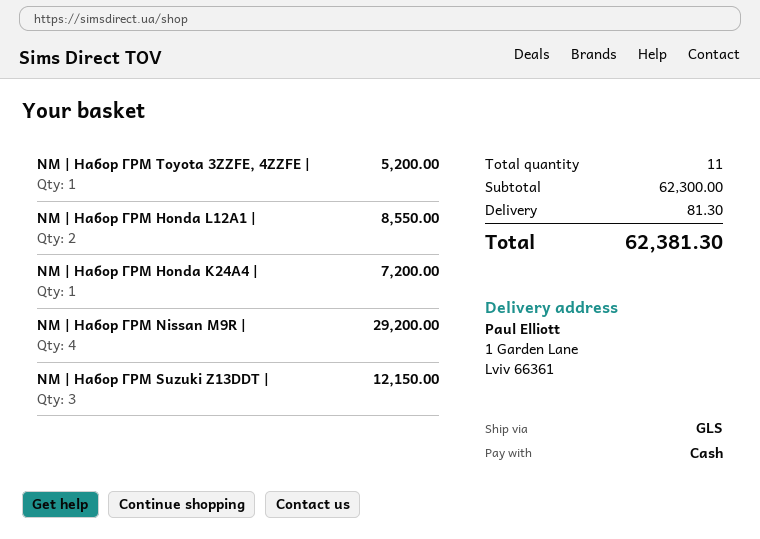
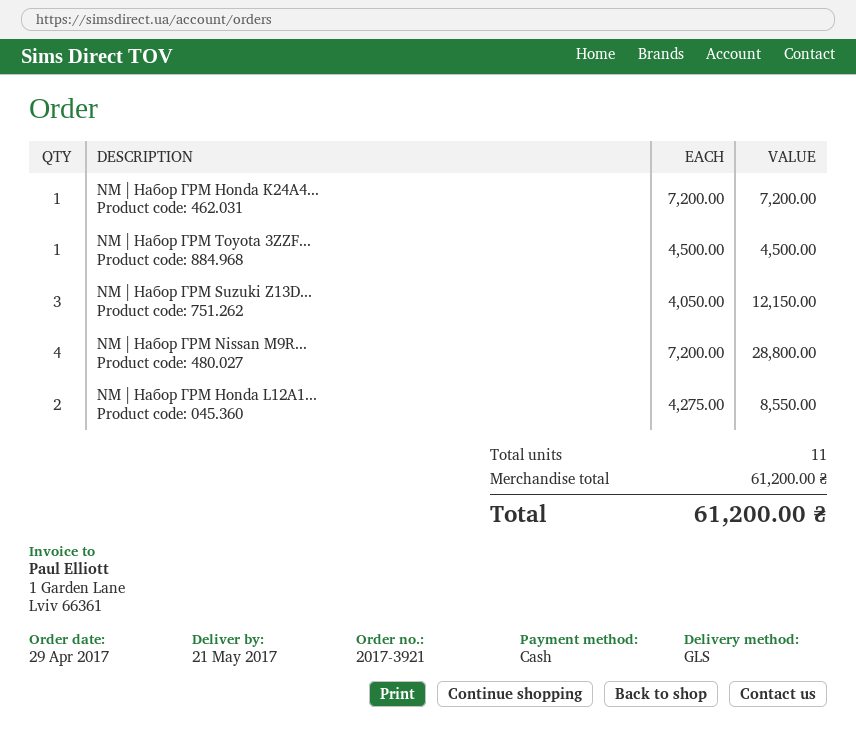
NM | Набор ГРМ Toyota 3ZZFE, 4ZZFE |: 1 for 5200.00 -> 1 for 4500.00
NM | Набор ГРМ Nissan M9R |: 4 for 29200.00 -> 4 for 28800.00
subtotal: 62300.00 -> 61200.00
shipping: 81.30 -> none
total: 62381.30 -> 61200.00

